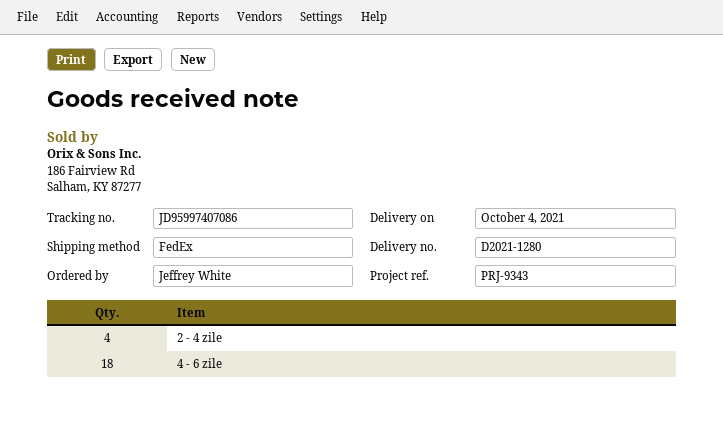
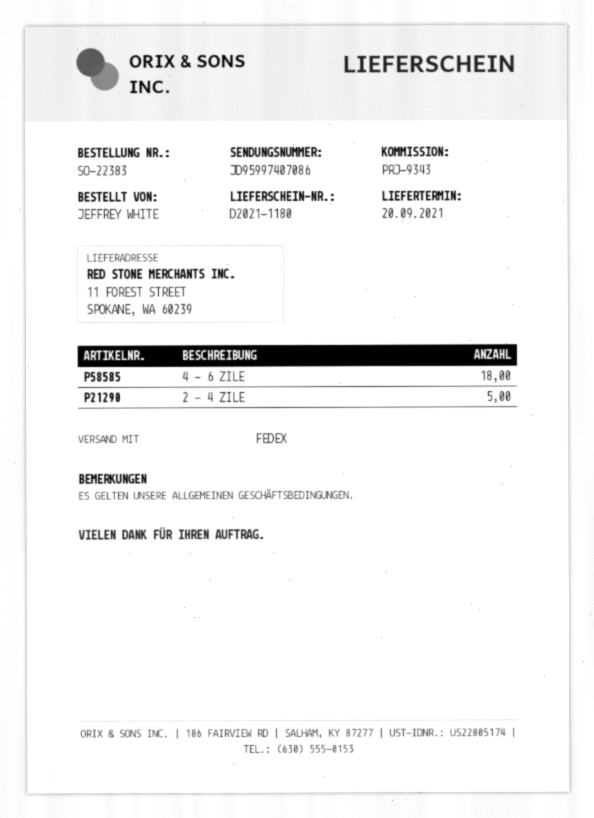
delivery note number: D2021-1280 -> D2021-1180
delivery date: 2021-10-04 -> 2021-09-20
2 - 4 zile: 4 -> 5

